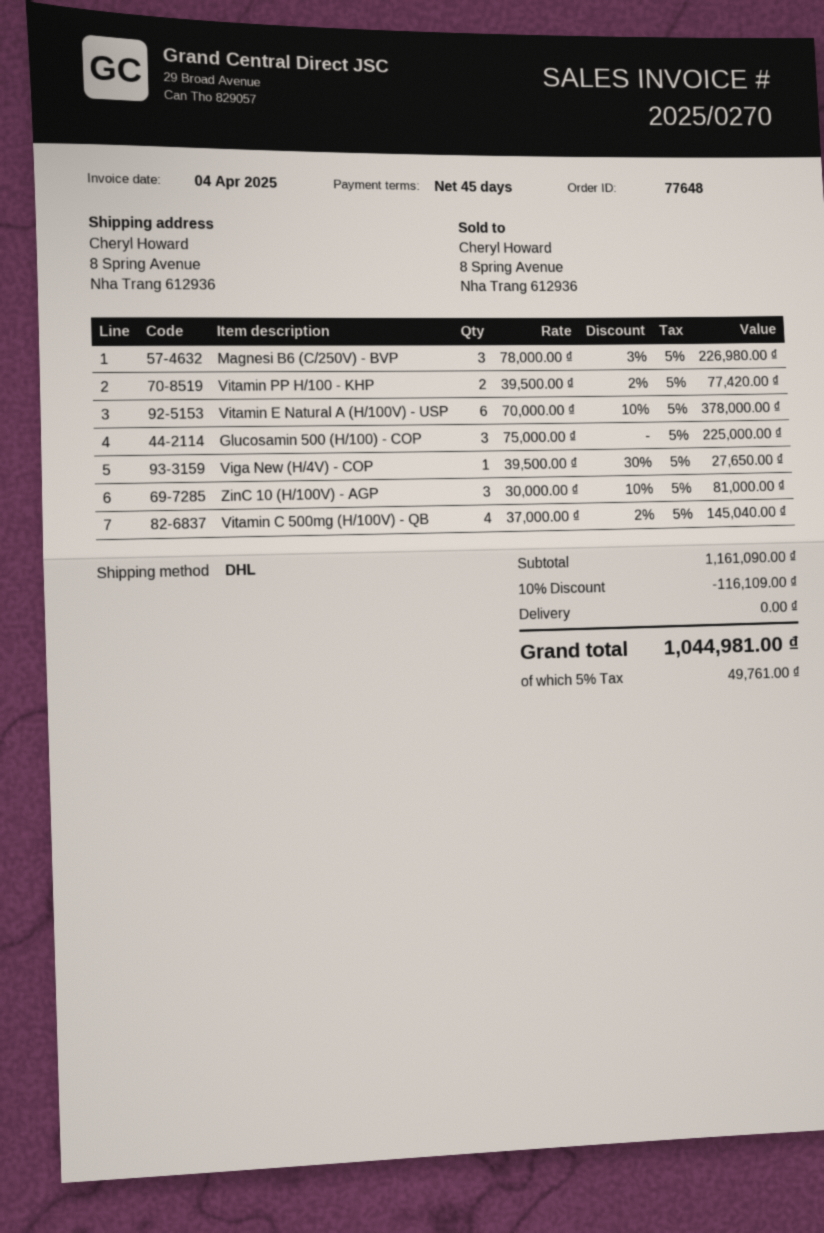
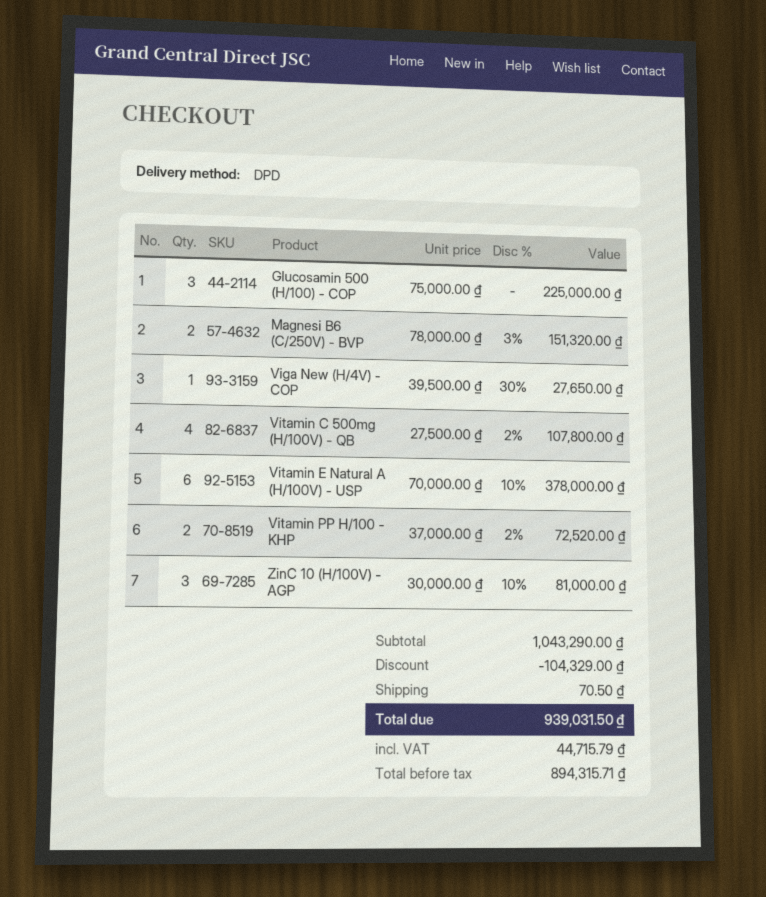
shipping method: DHL -> DPD
Magnesi B6 (C/250V) - BVP: 3 x 78000.00 - 3% = 226980.00 -> 2 x 78000.00 - 3% = 151320.00
Vitamin PP H/100 - KHP: 2 x 39500.00 - 2% = 77420.00 -> 2 x 37000.00 - 2% = 72520.00
Vitamin C 500mg (H/100V) - QB: 4 x 37000.00 - 2% = 145040.00 -> 4 x 27500.00 - 2% = 107800.00
subtotal: 1161090.00 -> 1043290.00
discount: 116109.00 -> 104329.00
shipping: 0.00 -> 70.50
tax: 49761.00 -> 44715.79
total: 1044981.00 -> 939031.50

